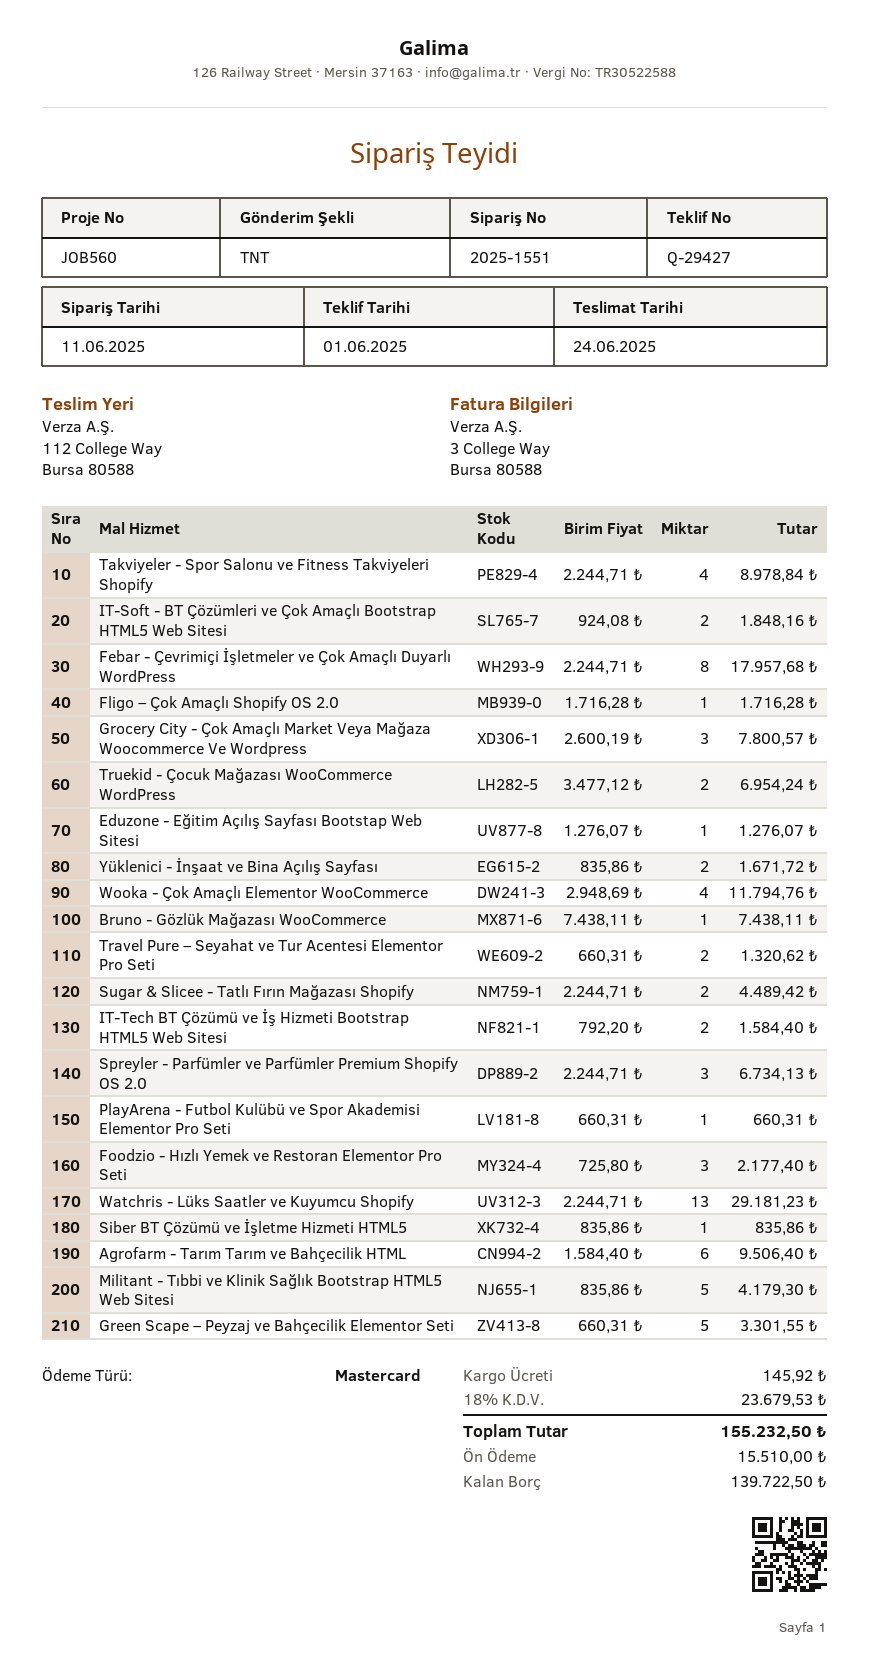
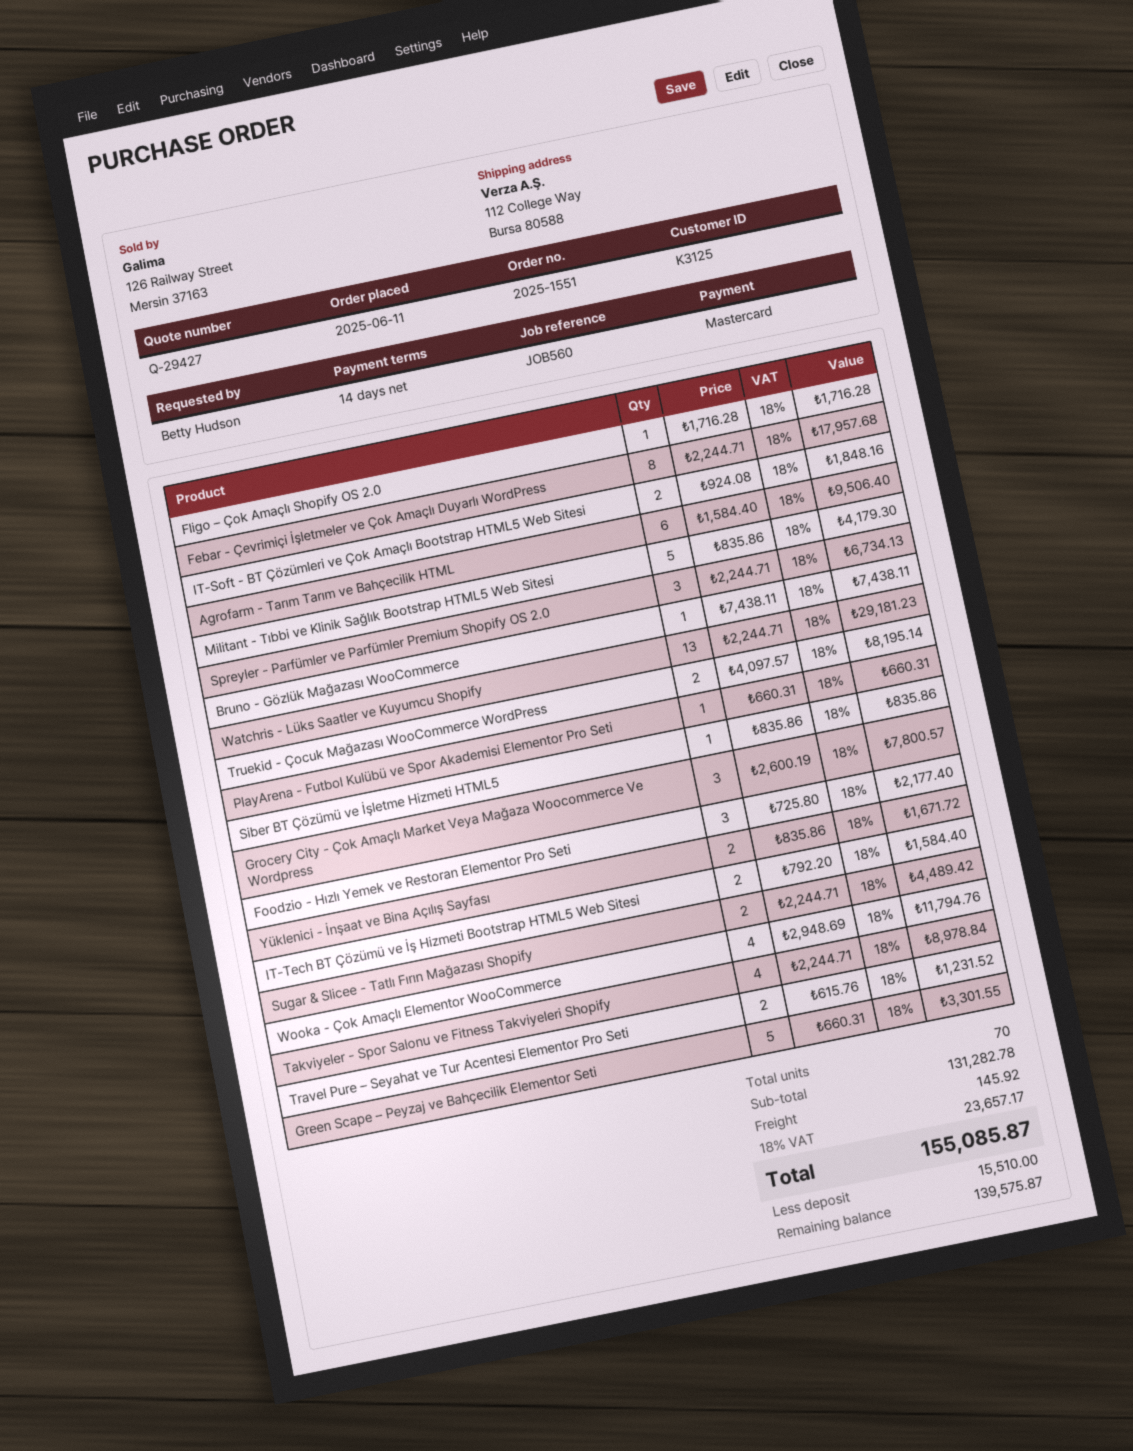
Truekid - Çocuk Mağazası WooCommerce WordPress: 2 x 3477.12 = 6954.24 -> 2 x 4097.57 = 8195.14
Eduzone - Eğitim Açılış Sayfası Bootstap Web Sitesi: 1 x 1276.07 = 1276.07 -> none
Travel Pure – Seyahat ve Tur Acentesi Elementor Pro Seti: 2 x 660.31 = 1320.62 -> 2 x 615.76 = 1231.52
tax: 18% = 23679.53 -> 18% = 23657.17
total: 155232.50 -> 155085.87
balance: 139722.50 -> 139575.87

